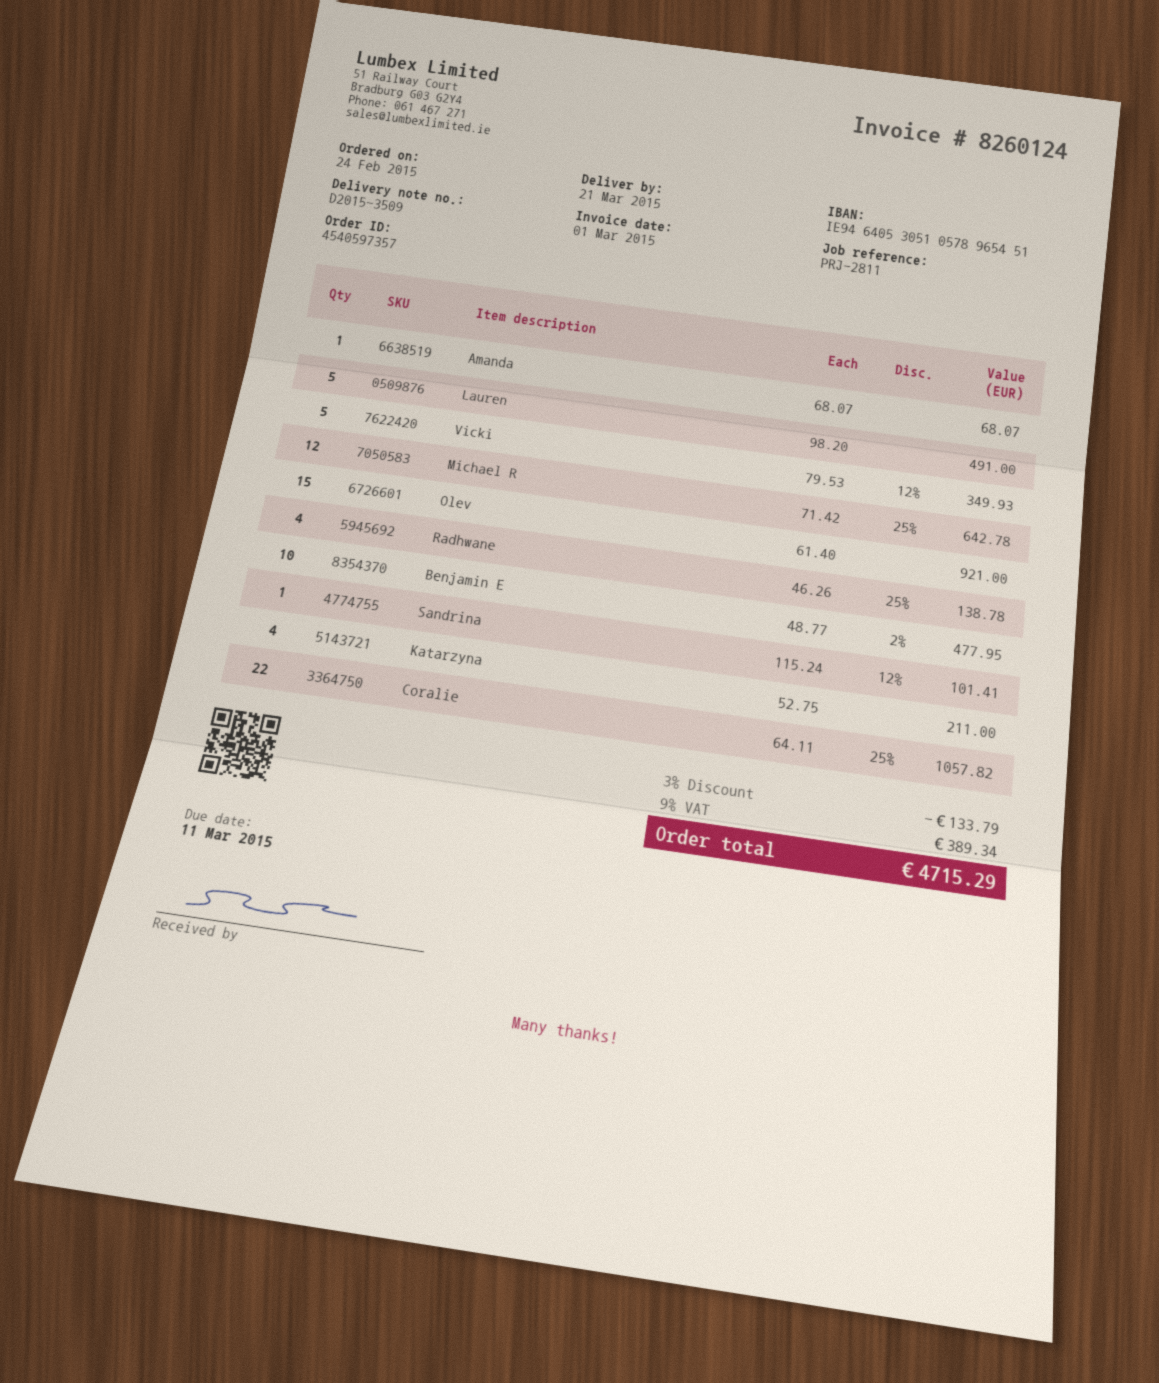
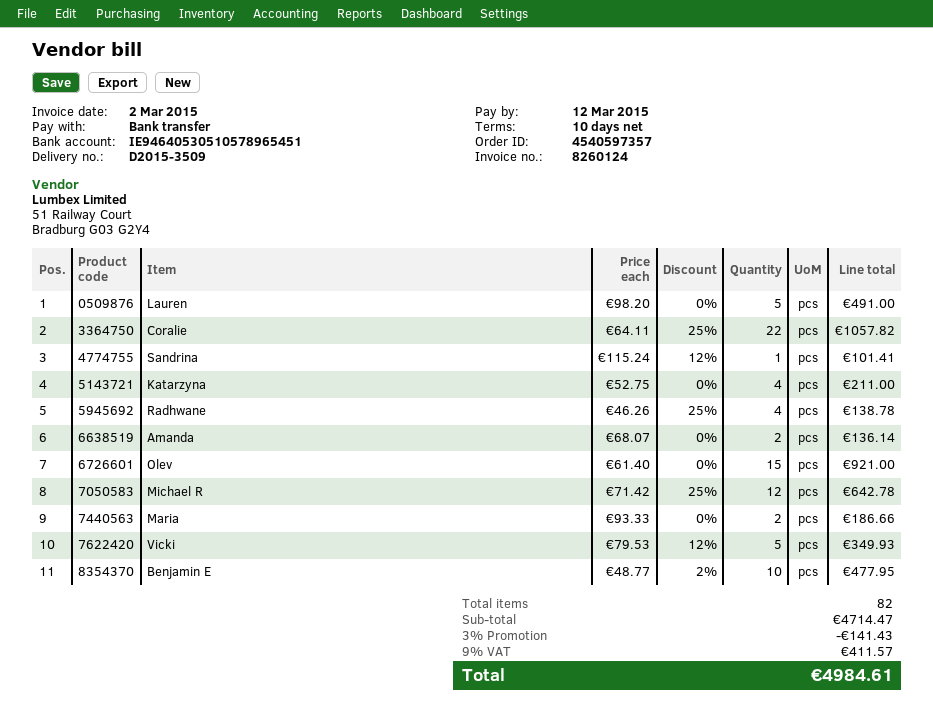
invoice date: 2015-03-01 -> 2015-03-02
due date: 2015-03-11 -> 2015-03-12
Amanda: 1 x 68.07 = 68.07 -> 2 x 68.07 = 136.14
Maria: none -> 2 x 93.33 = 186.66
discount: 3% = 133.79 -> 3% = 141.43
tax: 9% = 389.34 -> 9% = 411.57
total: 4715.29 -> 4984.61

